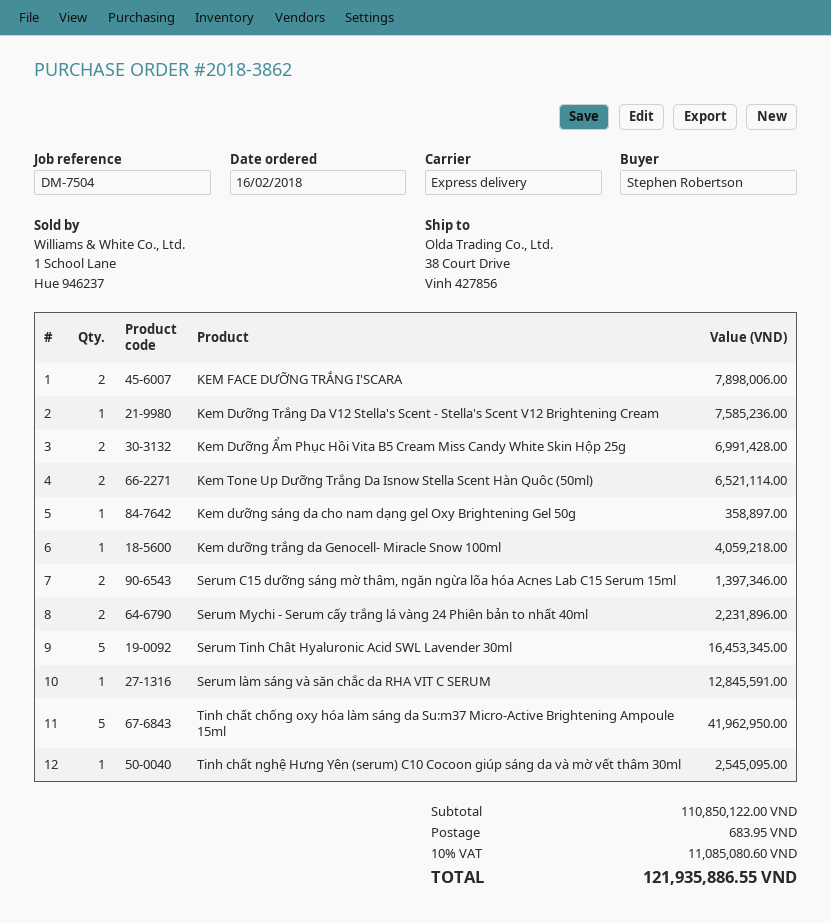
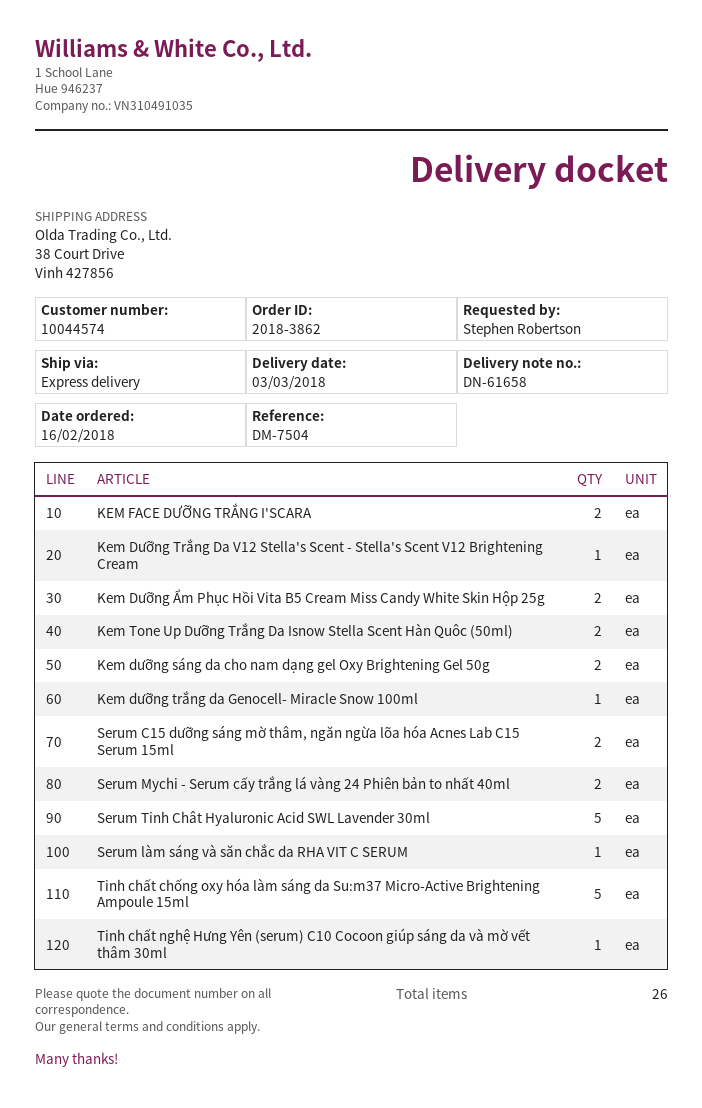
Kem dưỡng sáng da cho nam dạng gel Oxy Brightening Gel 50g: 1 -> 2

